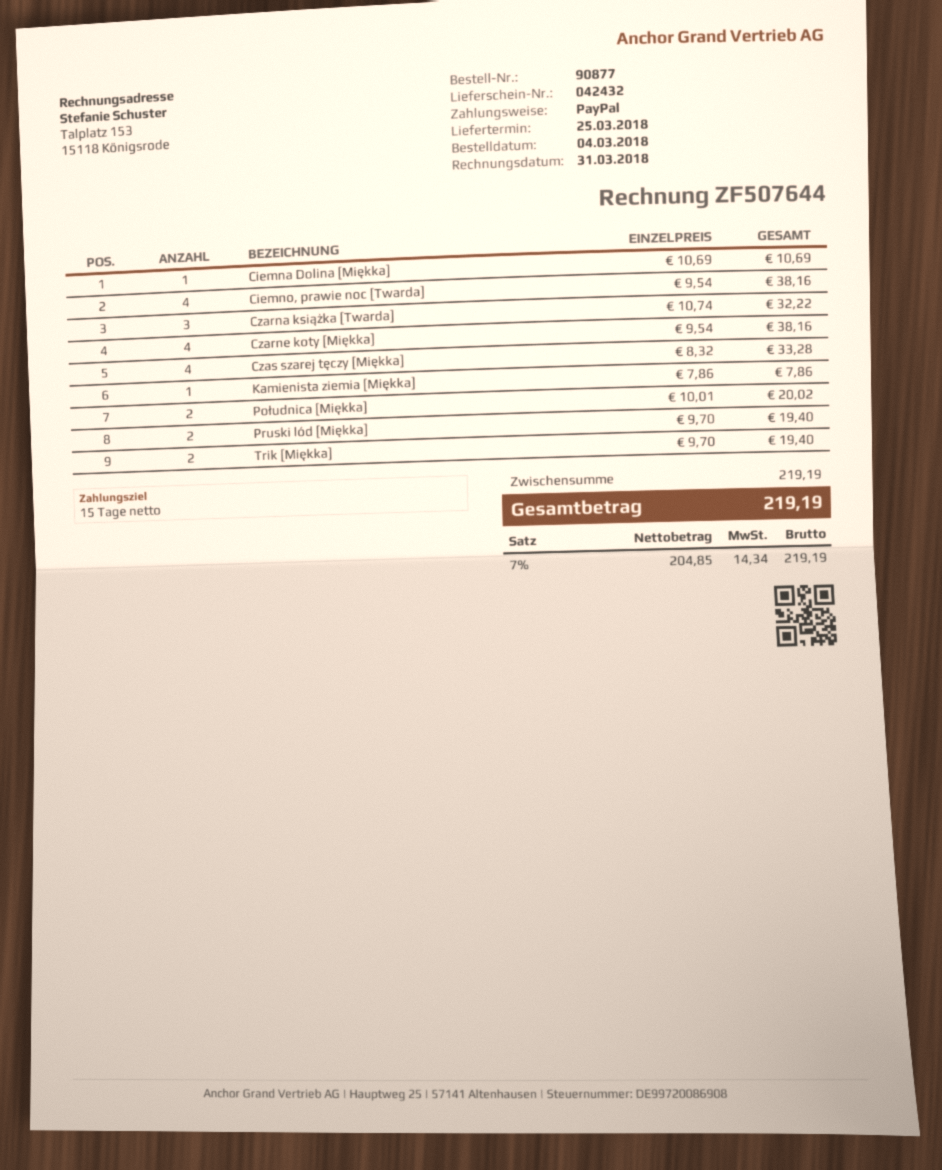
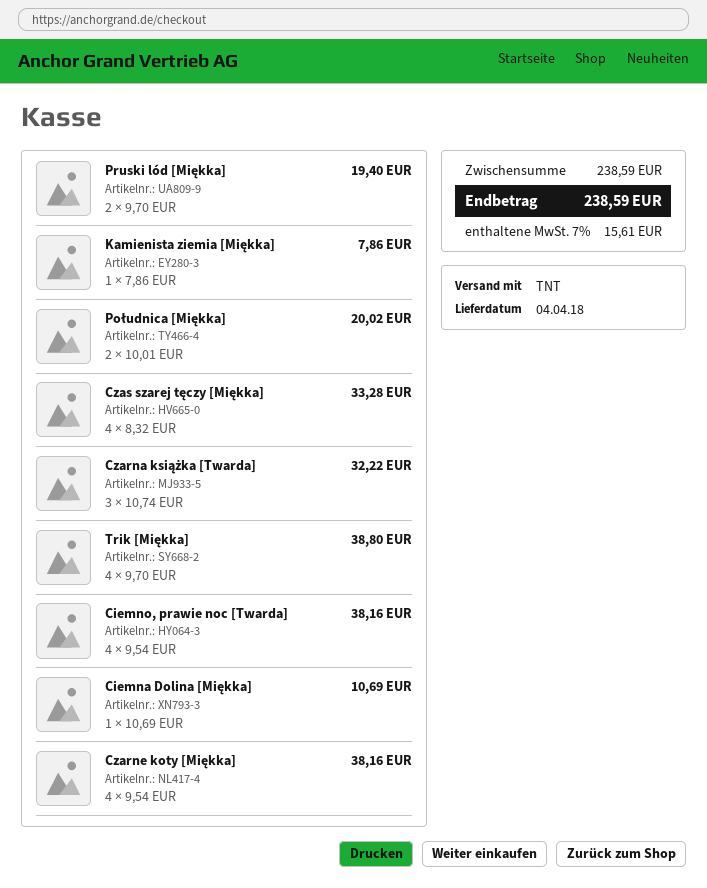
delivery date: 2018-03-25 -> 2018-04-04
Trik [Miękka]: 2 x 9.70 = 19.40 -> 4 x 9.70 = 38.80
subtotal: 219.19 -> 238.59
tax: 7% = 14.34 -> 7% = 15.61
total: 219.19 -> 238.59

